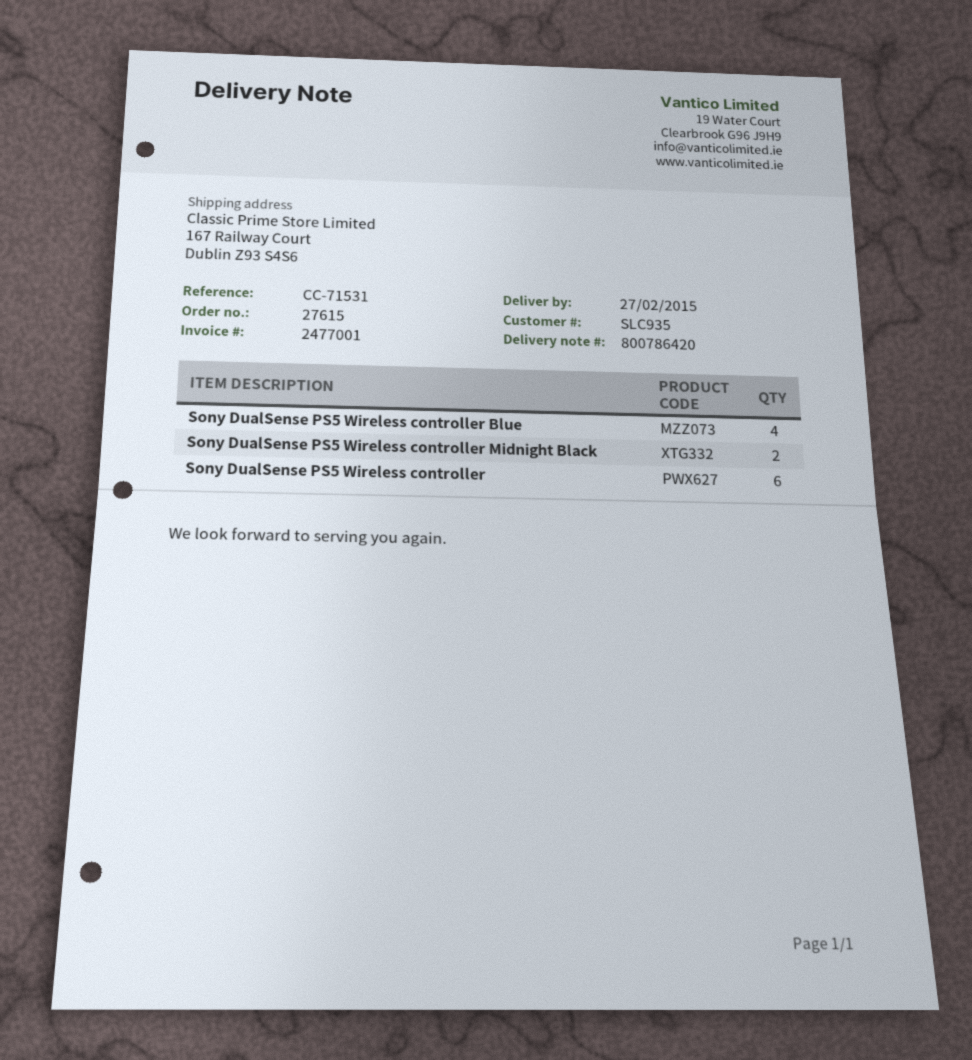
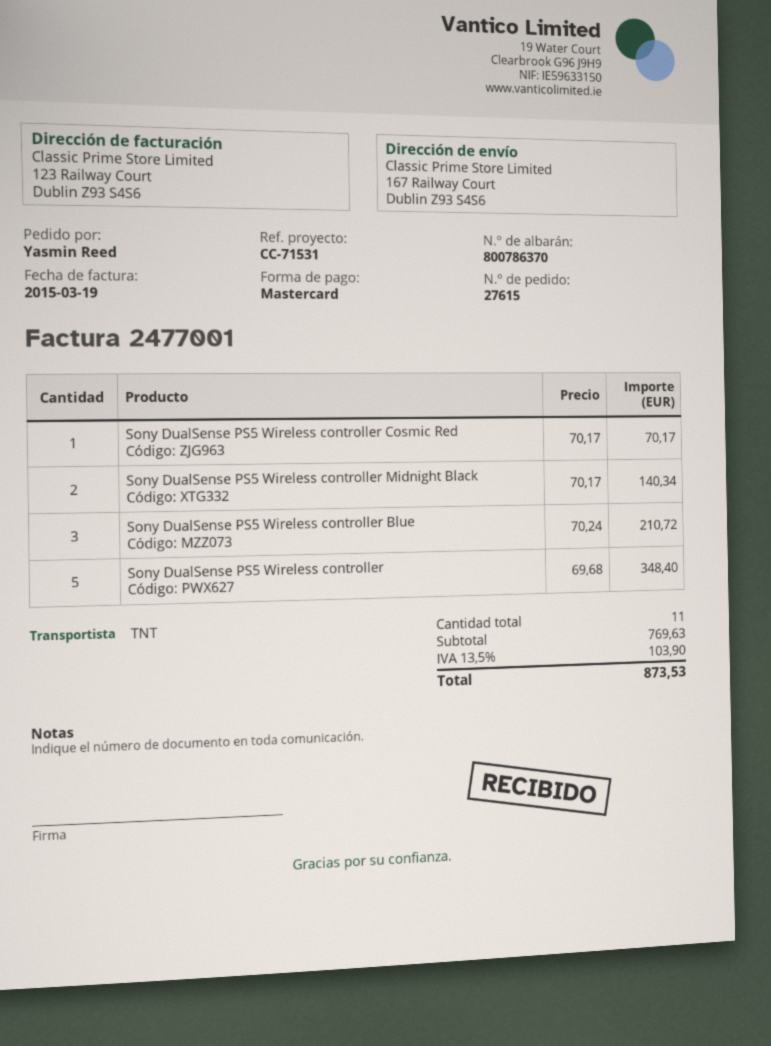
delivery note number: 800786420 -> 800786370
Sony DualSense PS5 Wireless controller Blue: 4 -> 3
Sony DualSense PS5 Wireless controller: 6 -> 5
Sony DualSense PS5 Wireless controller Cosmic Red: none -> 1

